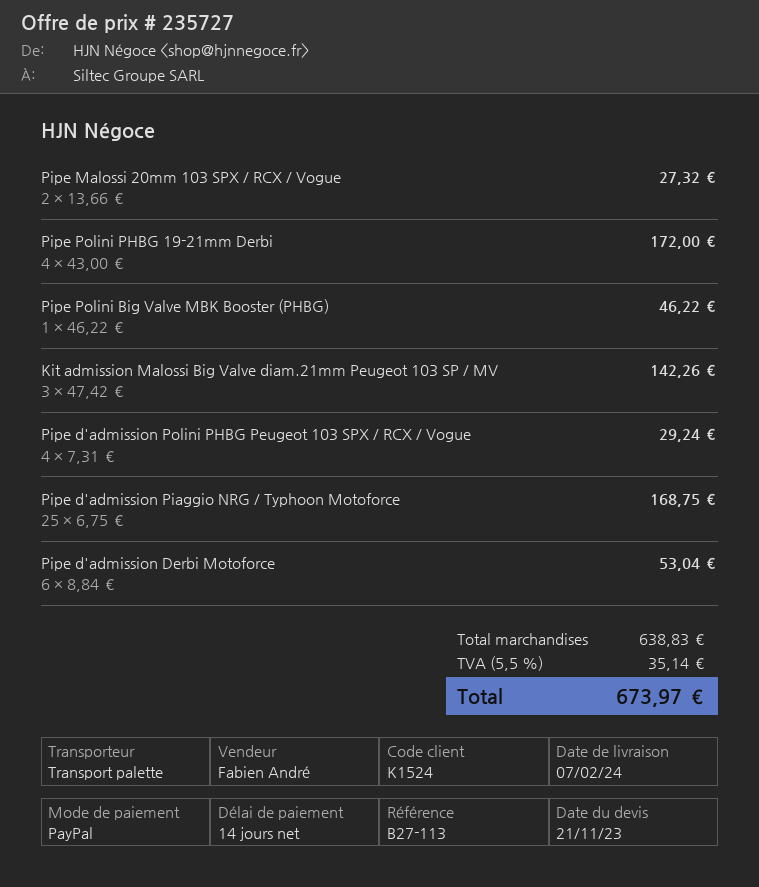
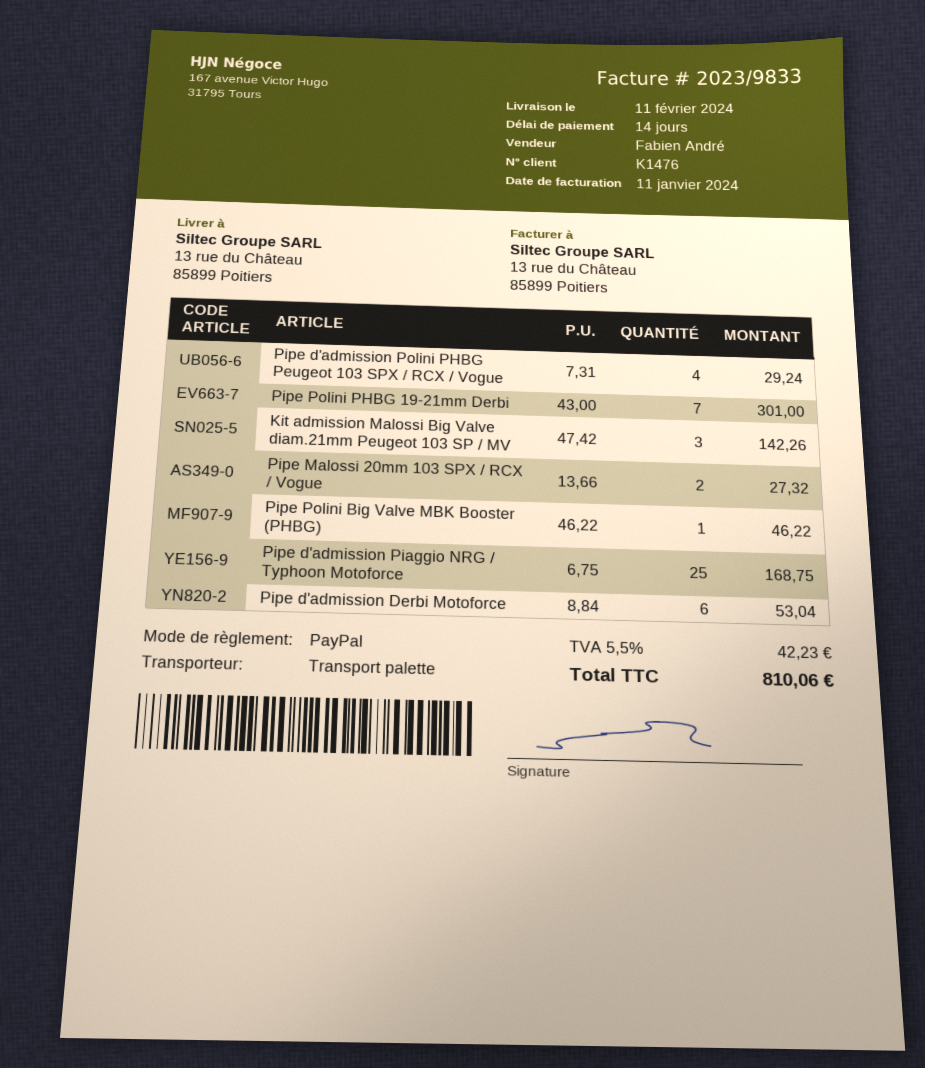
delivery date: 2024-02-07 -> 2024-02-11
customer number: K1524 -> K1476
Pipe Polini PHBG 19-21mm Derbi: 4 x 43.00 = 172.00 -> 7 x 43.00 = 301.00
tax: 5.5% = 35.14 -> 5.5% = 42.23
total: 673.97 -> 810.06

